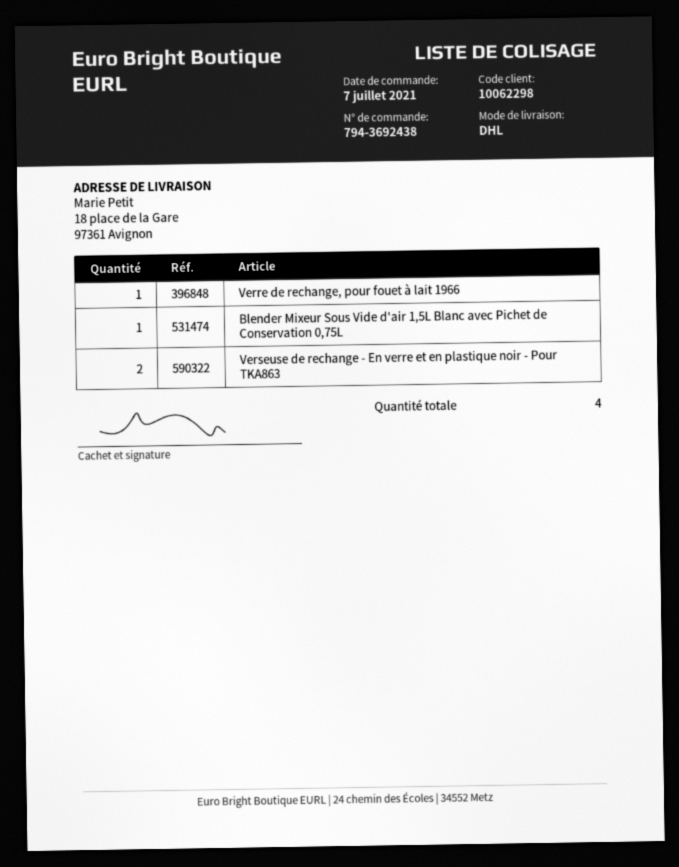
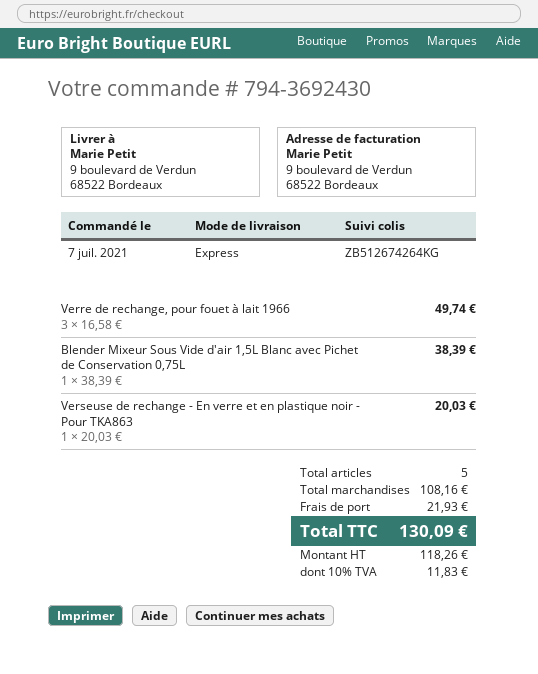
order number: 794-3692438 -> 794-3692430
shipping method: DHL -> express
ship to: 18 place de la Gare, 97361 Avignon -> 9 boulevard de Verdun, 68522 Bordeaux
Verre de rechange, pour fouet à lait 1966: 1 -> 3
Verseuse de rechange - En verre et en plastique noir - Pour TKA863: 2 -> 1
total quantity: 4 -> 5

